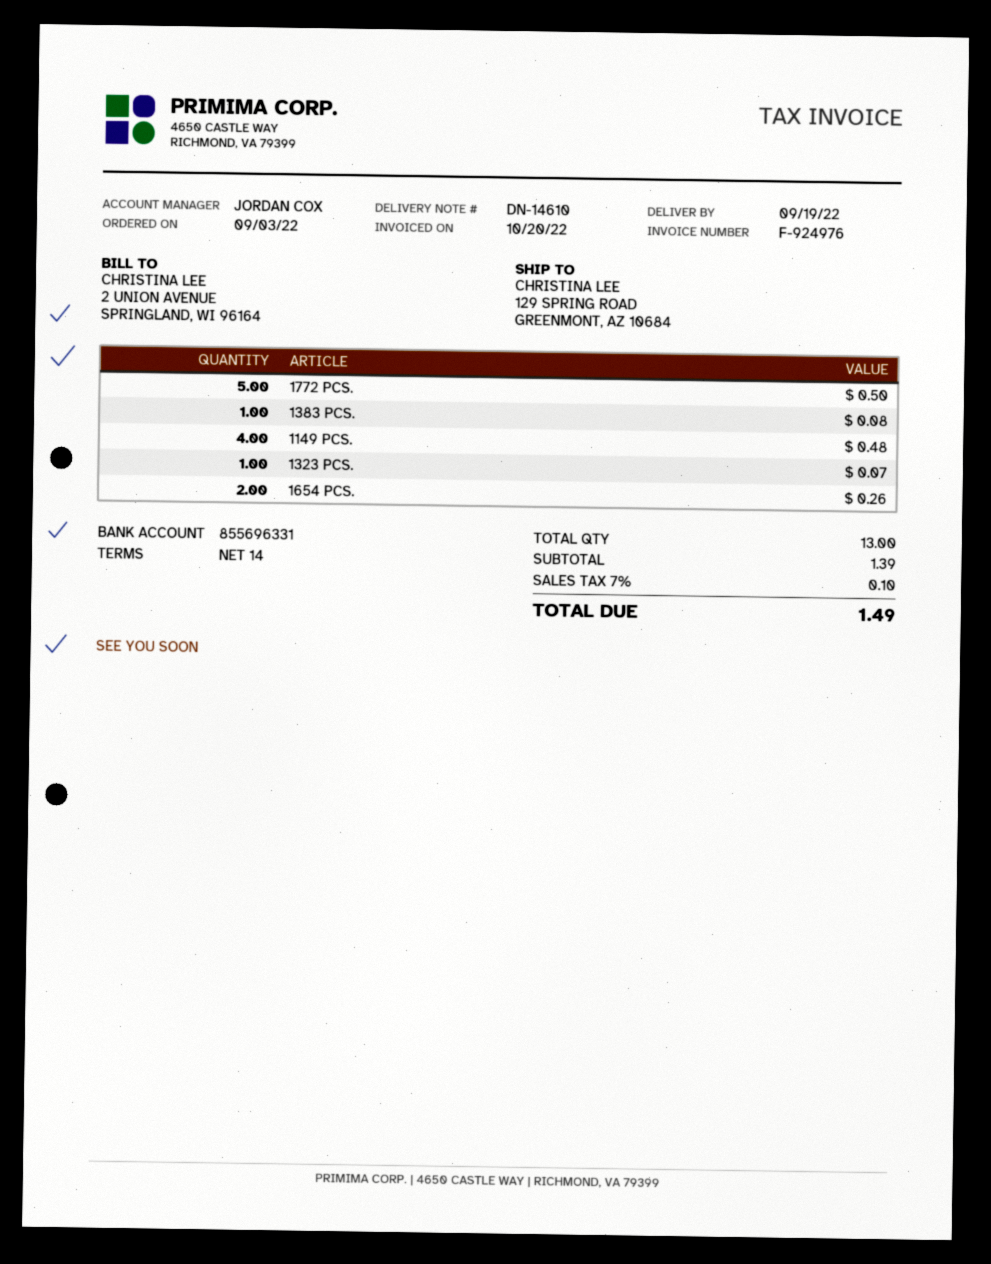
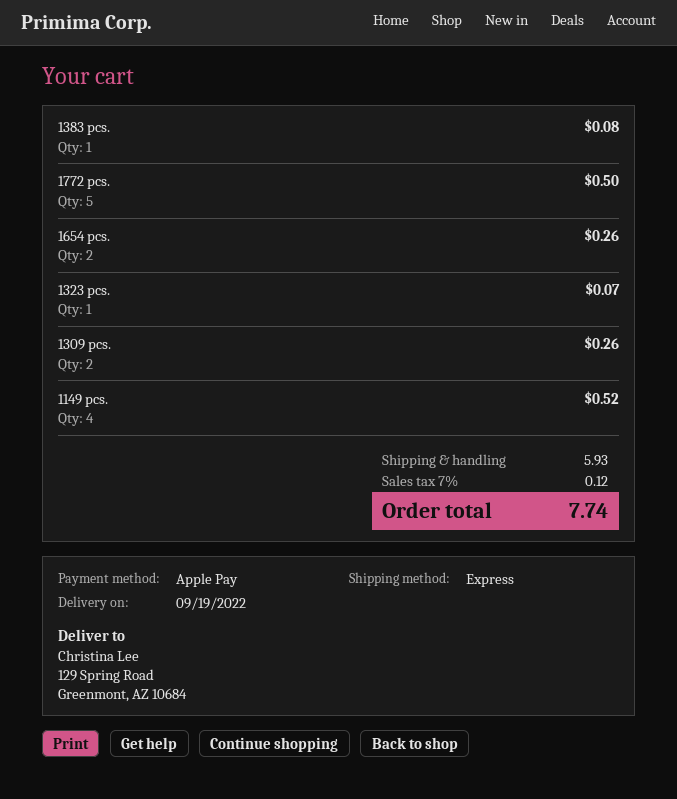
1149 PCS.: 4 for 0.48 -> 4 for 0.52
1309 pcs.: none -> 2 for 0.26
shipping: none -> 5.93
tax: 7% = 0.10 -> 7% = 0.12
total: 1.49 -> 7.74

